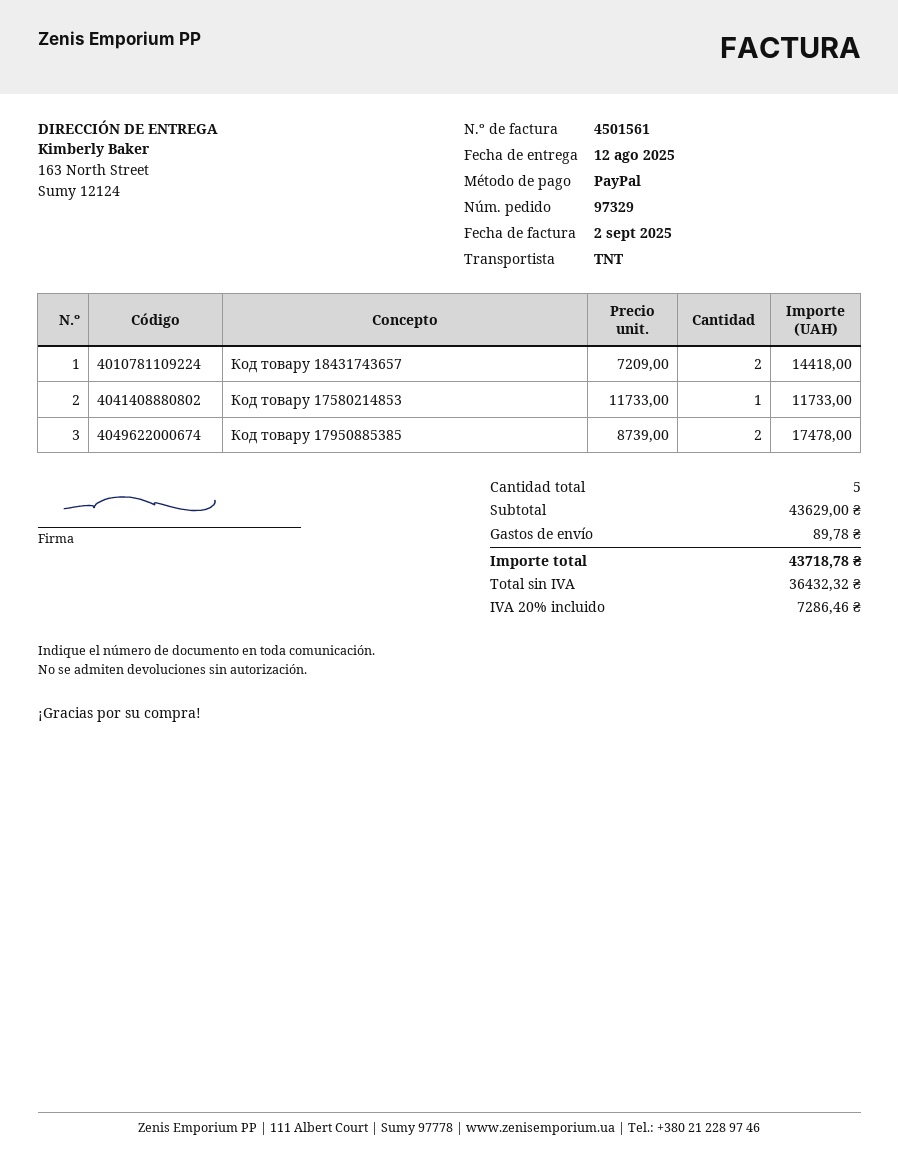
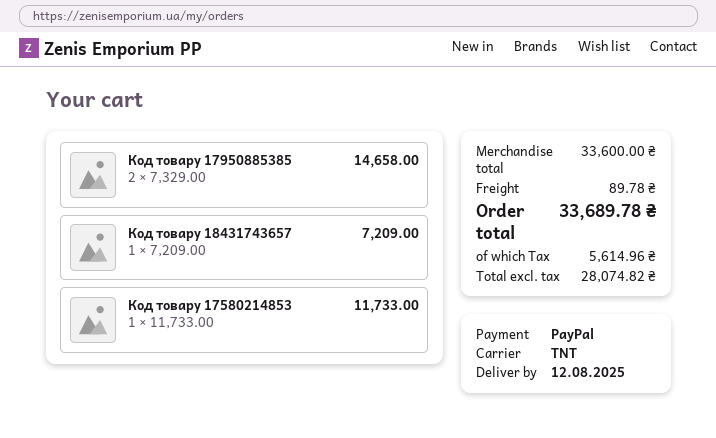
Код товару 18431743657: 2 x 7209.00 = 14418.00 -> 1 x 7209.00 = 7209.00
Код товару 17950885385: 2 x 8739.00 = 17478.00 -> 2 x 7329.00 = 14658.00
subtotal: 43629.00 -> 33600.00
net: 36432.32 -> 28074.82
tax: 7286.46 -> 5614.96
total: 43718.78 -> 33689.78

